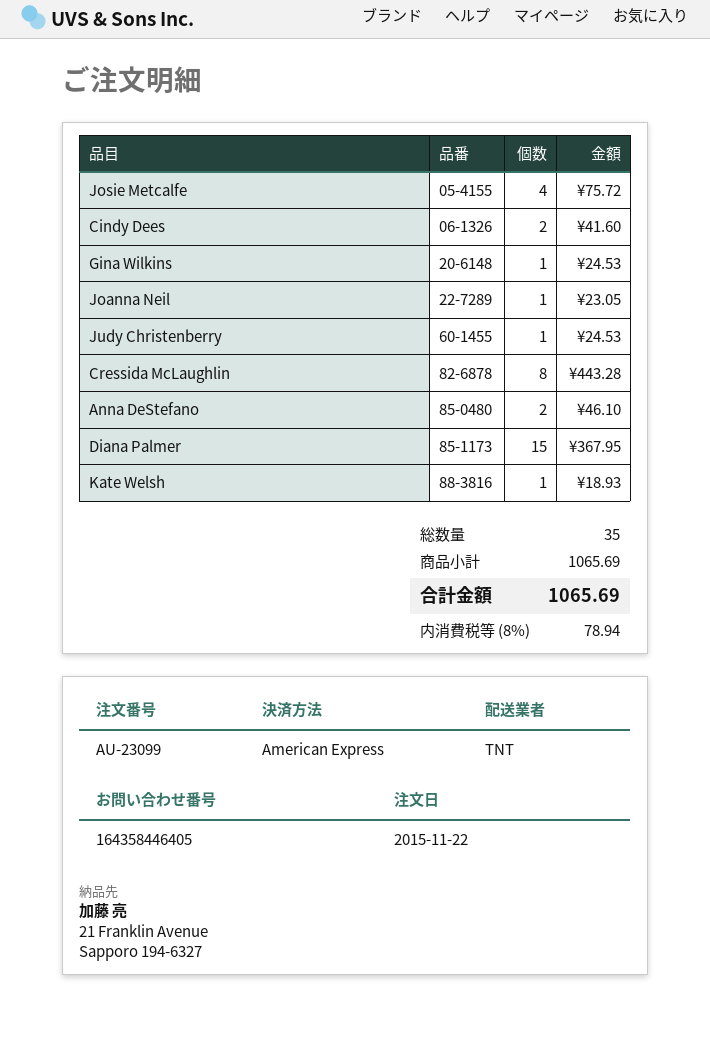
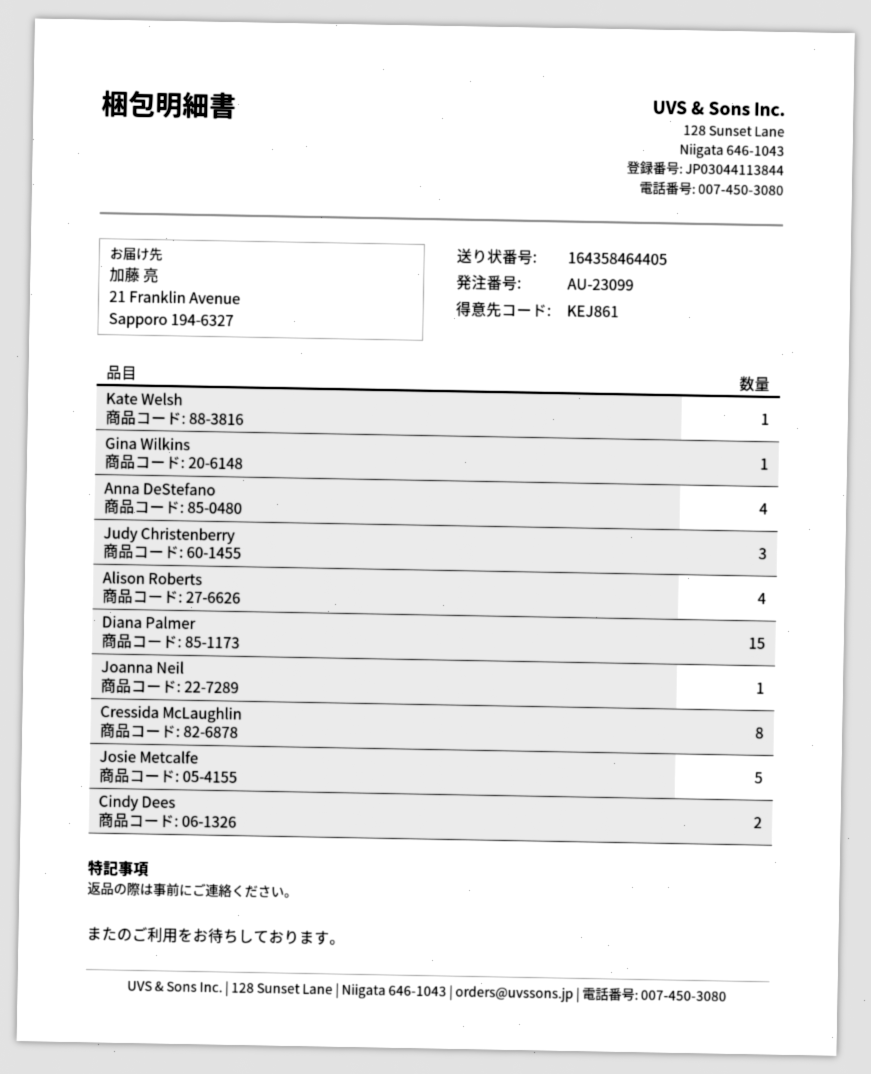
tracking number: 164358446405 -> 164358464405
Josie Metcalfe: 4 -> 5
Judy Christenberry: 1 -> 3
Anna DeStefano: 2 -> 4
Alison Roberts: none -> 4

